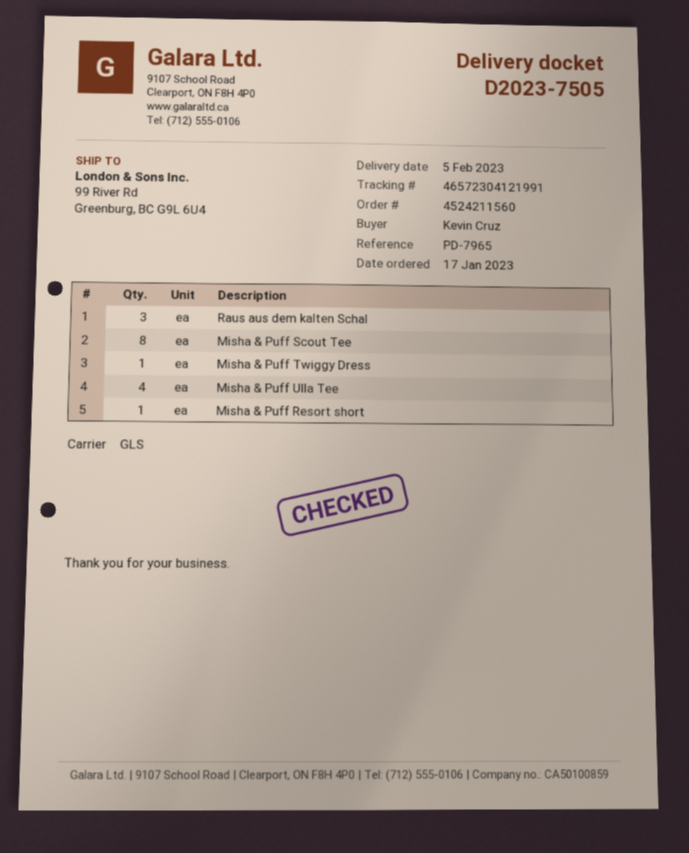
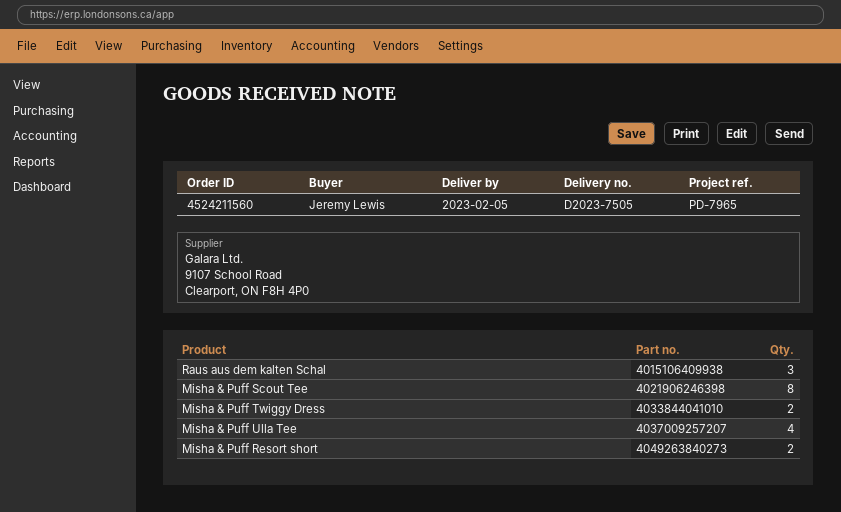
ordered by: Kevin Cruz -> Jeremy Lewis
Misha & Puff Twiggy Dress: 1 -> 2
Misha & Puff Resort short: 1 -> 2

